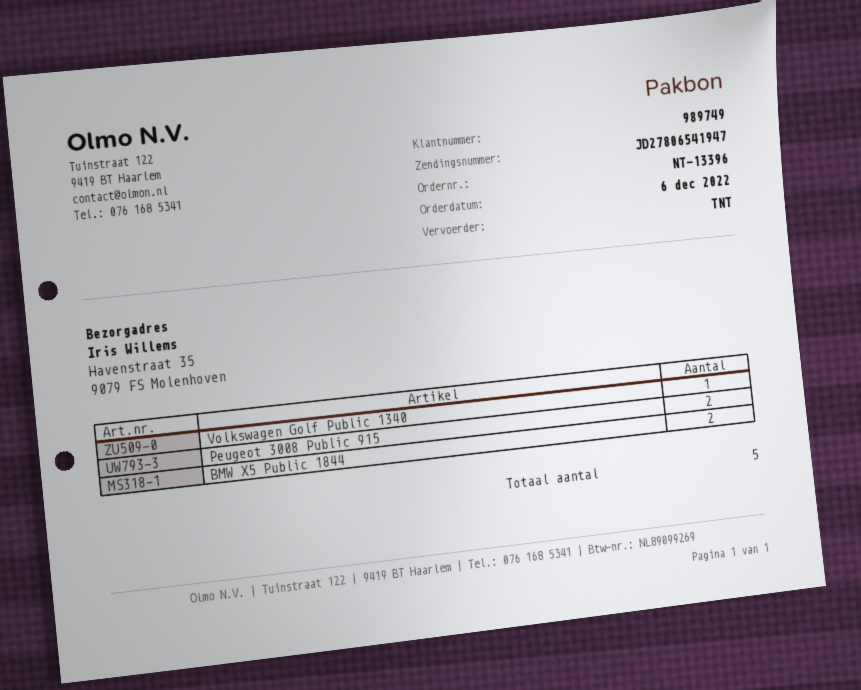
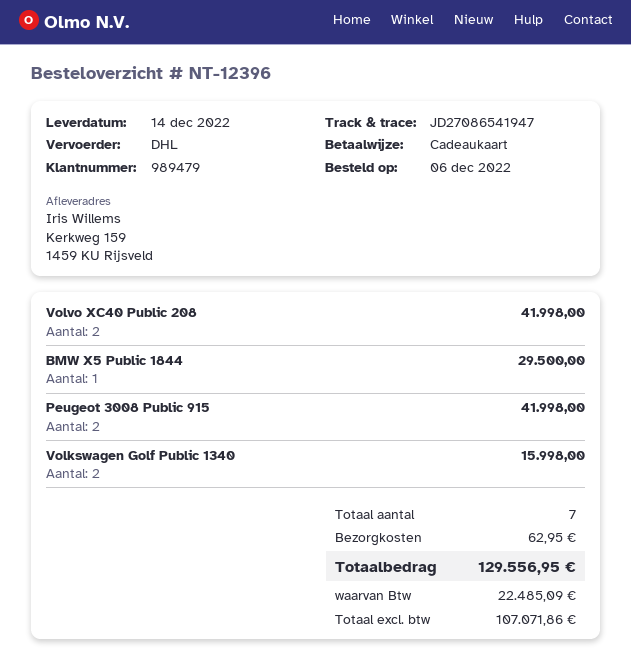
order number: NT-13396 -> NT-12396
customer number: 989749 -> 989479
shipping method: TNT -> DHL
tracking number: JD27806541947 -> JD27086541947
ship to: Havenstraat 35, 9079 FS Molenhoven -> Kerkweg 159, 1459 KU Rijsveld
Volkswagen Golf Public 1340: 1 -> 2
BMW X5 Public 1844: 2 -> 1
Volvo XC40 Public 208: none -> 2
total quantity: 5 -> 7

